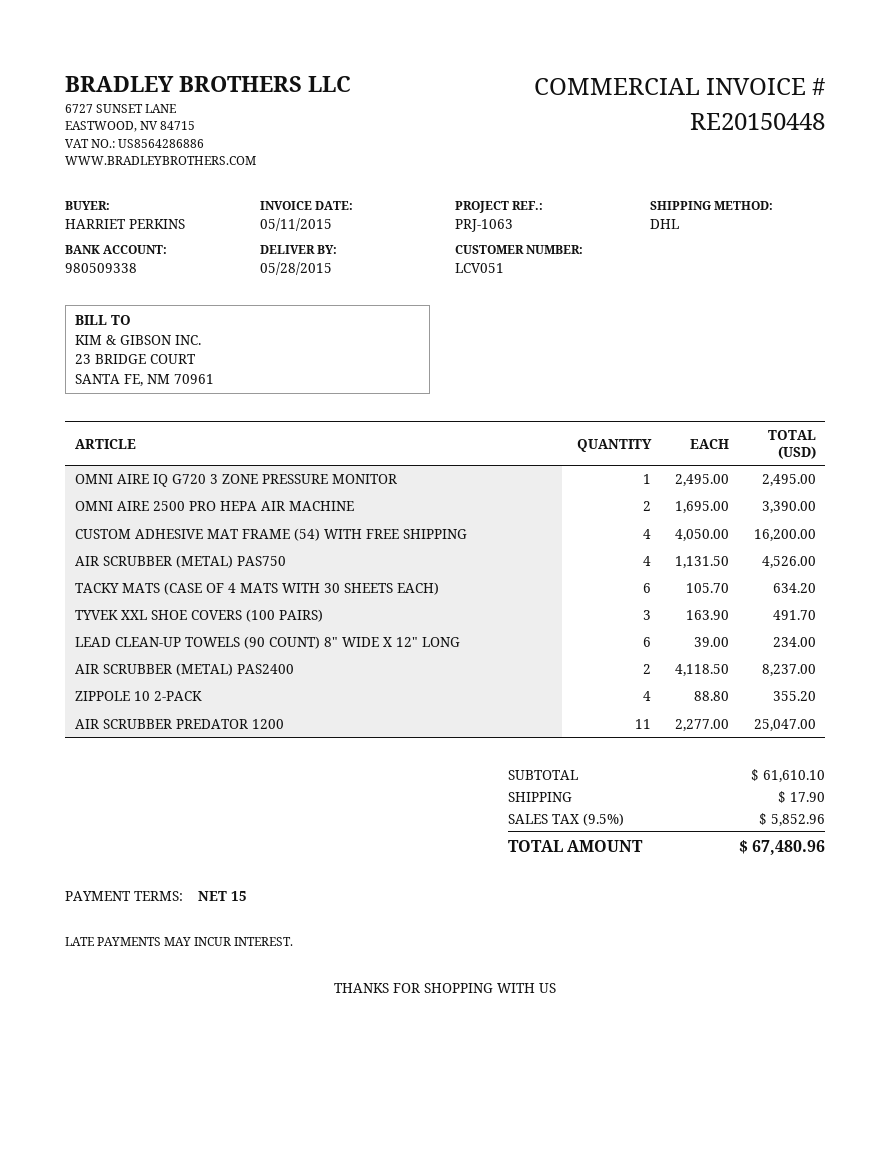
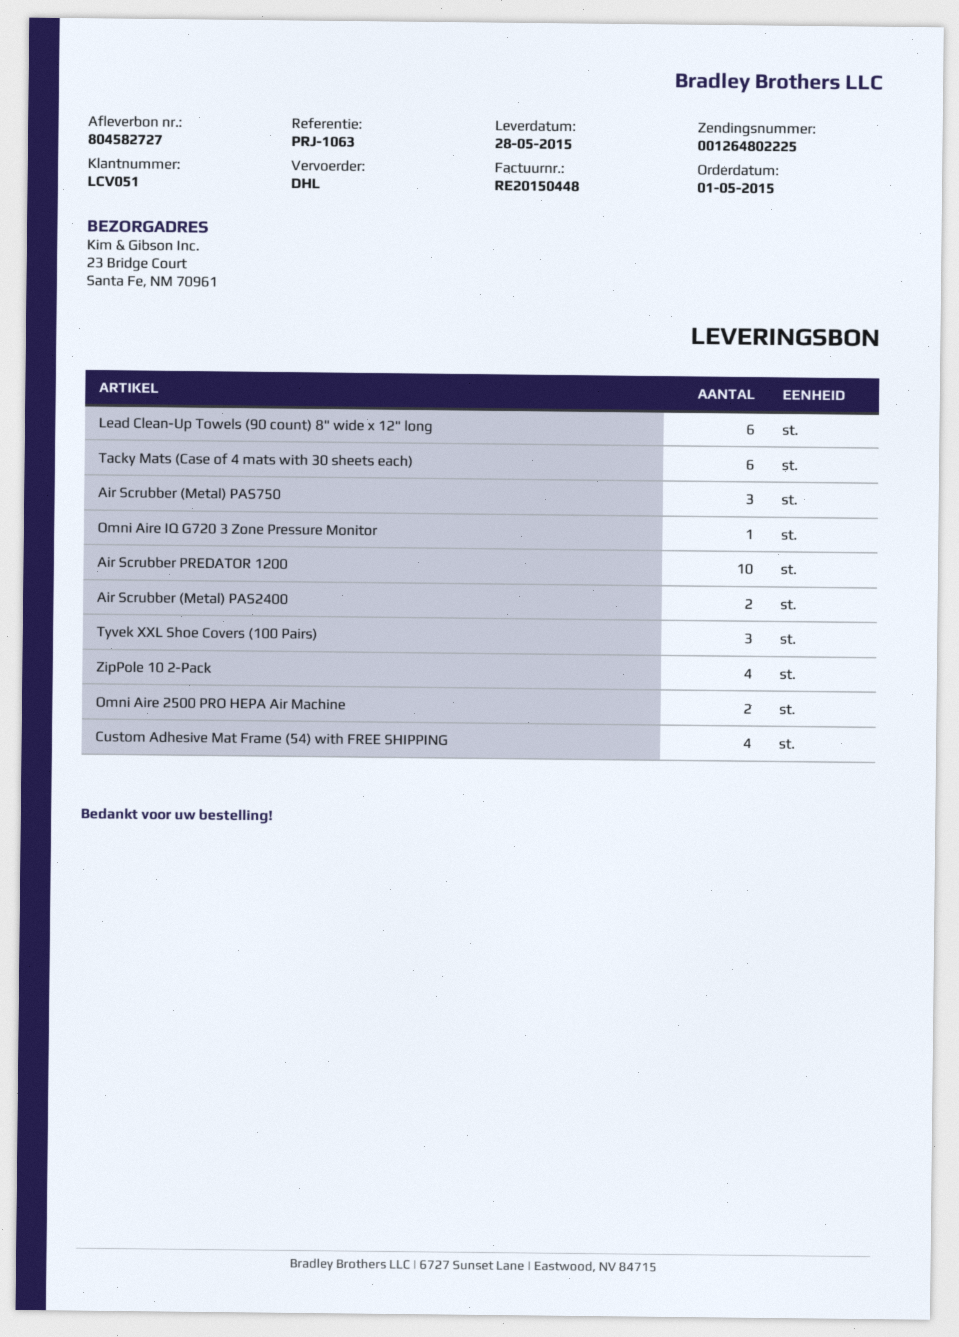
AIR SCRUBBER (METAL) PAS750: 4 -> 3
AIR SCRUBBER PREDATOR 1200: 11 -> 10

